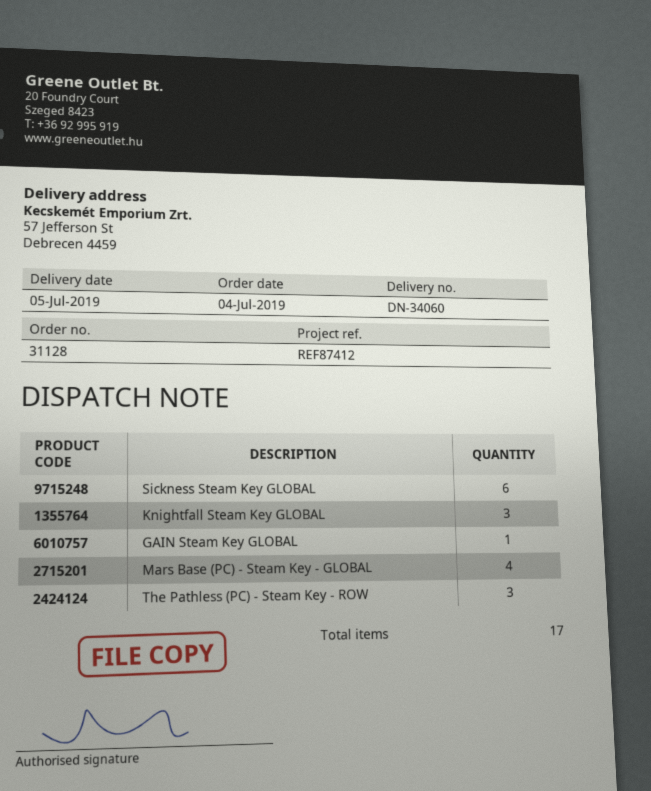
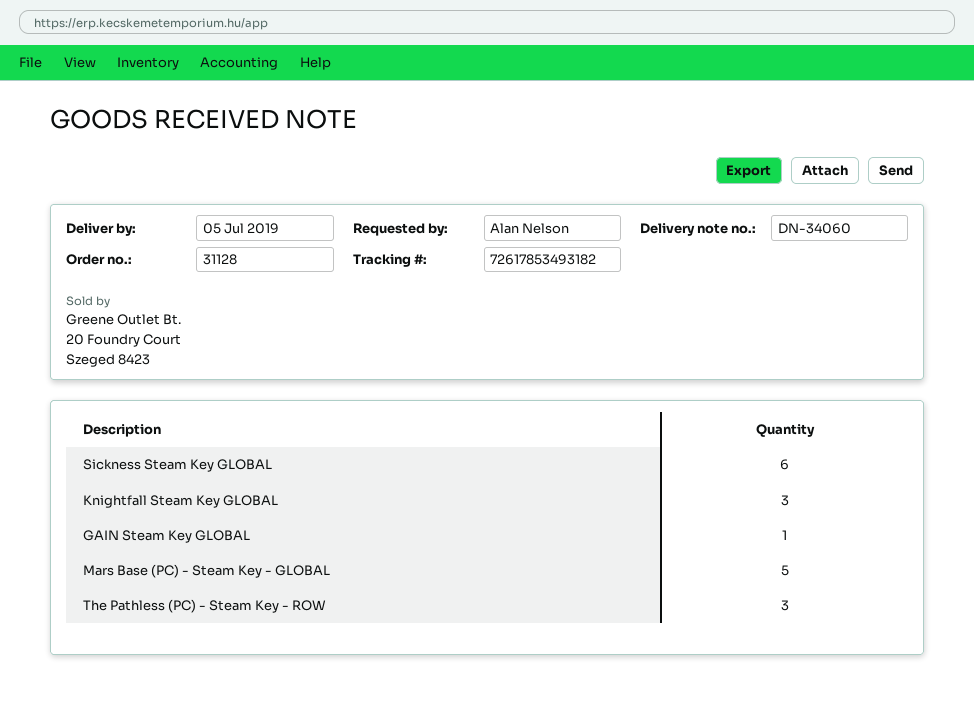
Mars Base (PC) - Steam Key - GLOBAL: 4 -> 5

